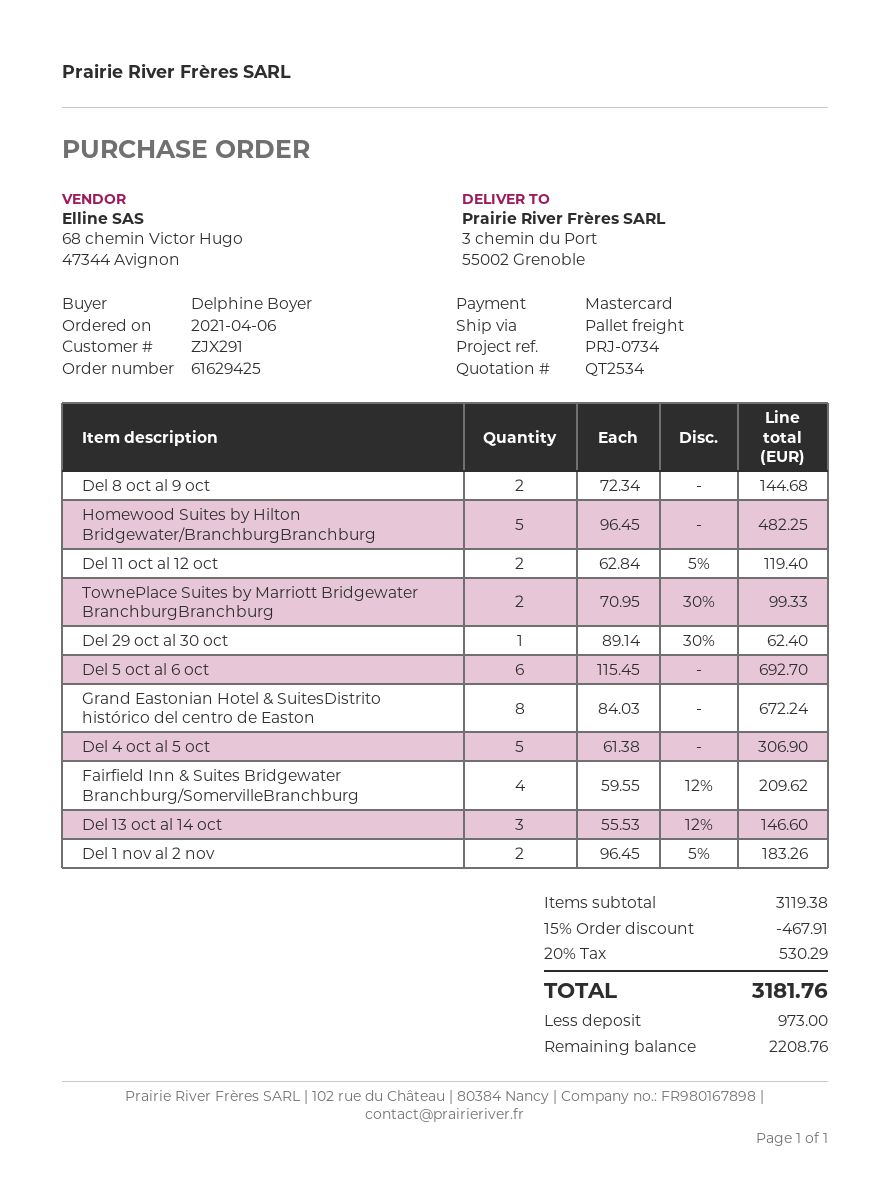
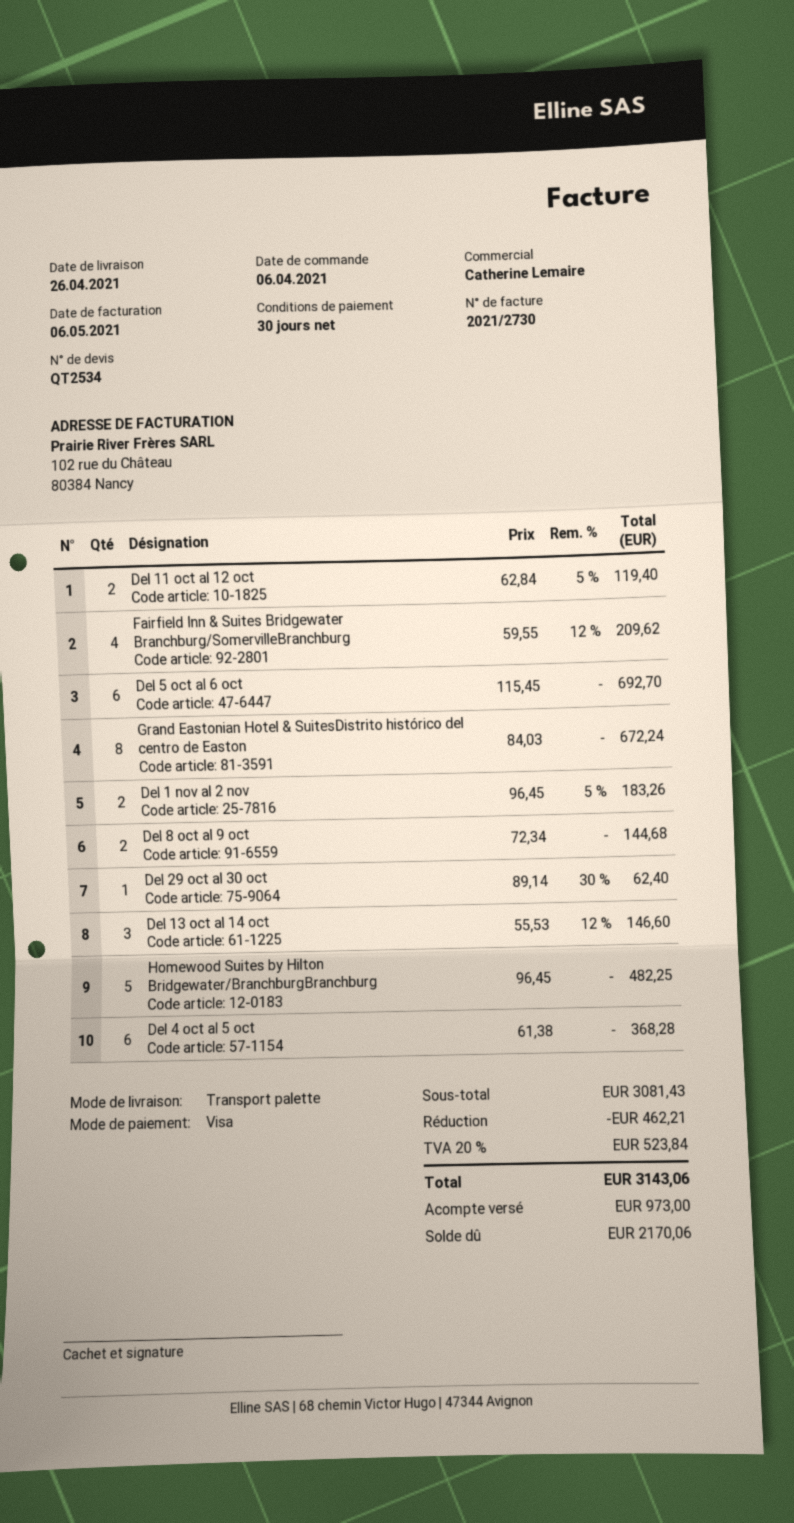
payment method: Mastercard -> Visa
TownePlace Suites by Marriott Bridgewater BranchburgBranchburg: 2 x 70.95 - 30% = 99.33 -> none
Del 4 oct al 5 oct: 5 x 61.38 = 306.90 -> 6 x 61.38 = 368.28
subtotal: 3119.38 -> 3081.43
discount: 467.91 -> 462.21
tax: 20% = 530.29 -> 20% = 523.84
total: 3181.76 -> 3143.06
balance: 2208.76 -> 2170.06

